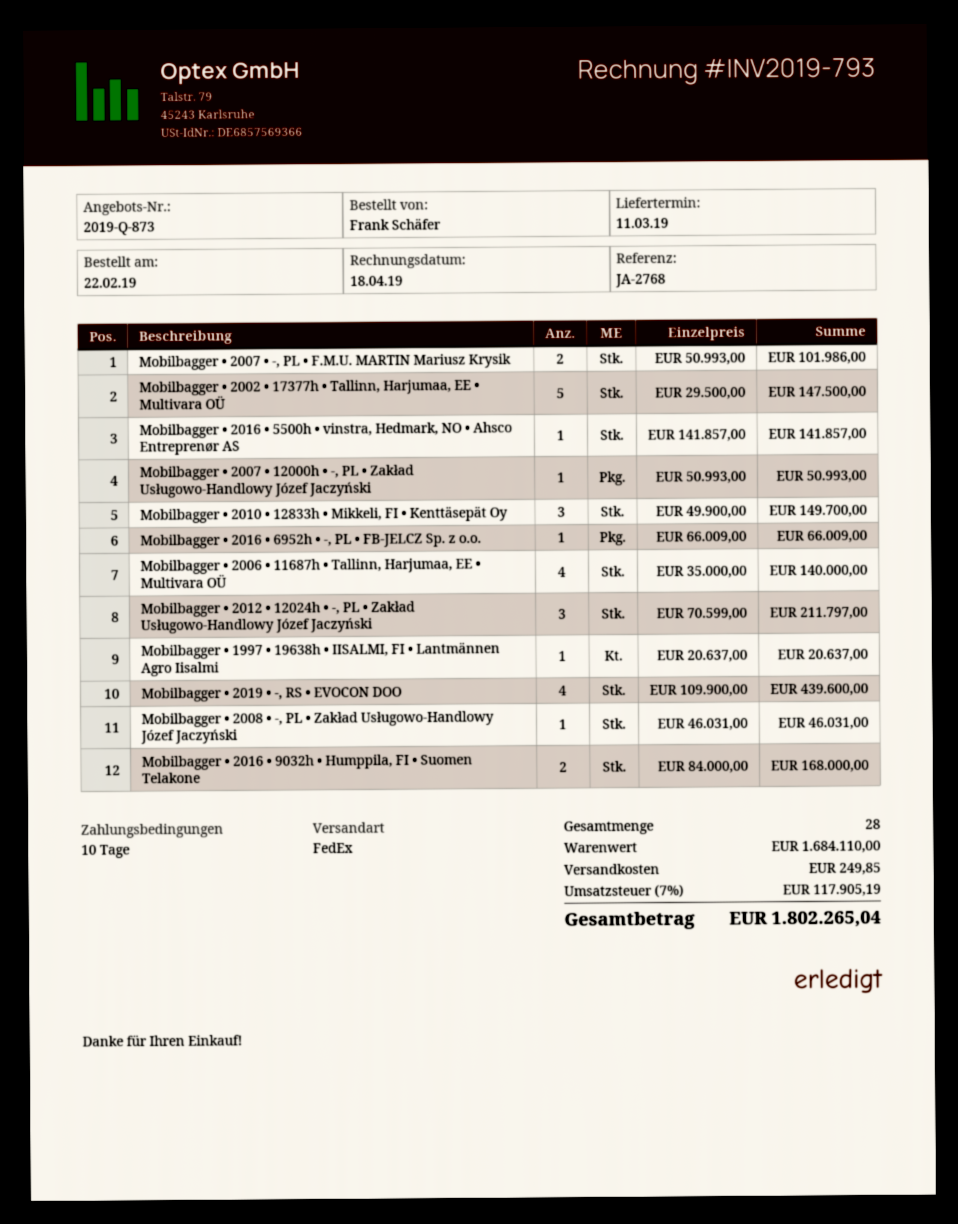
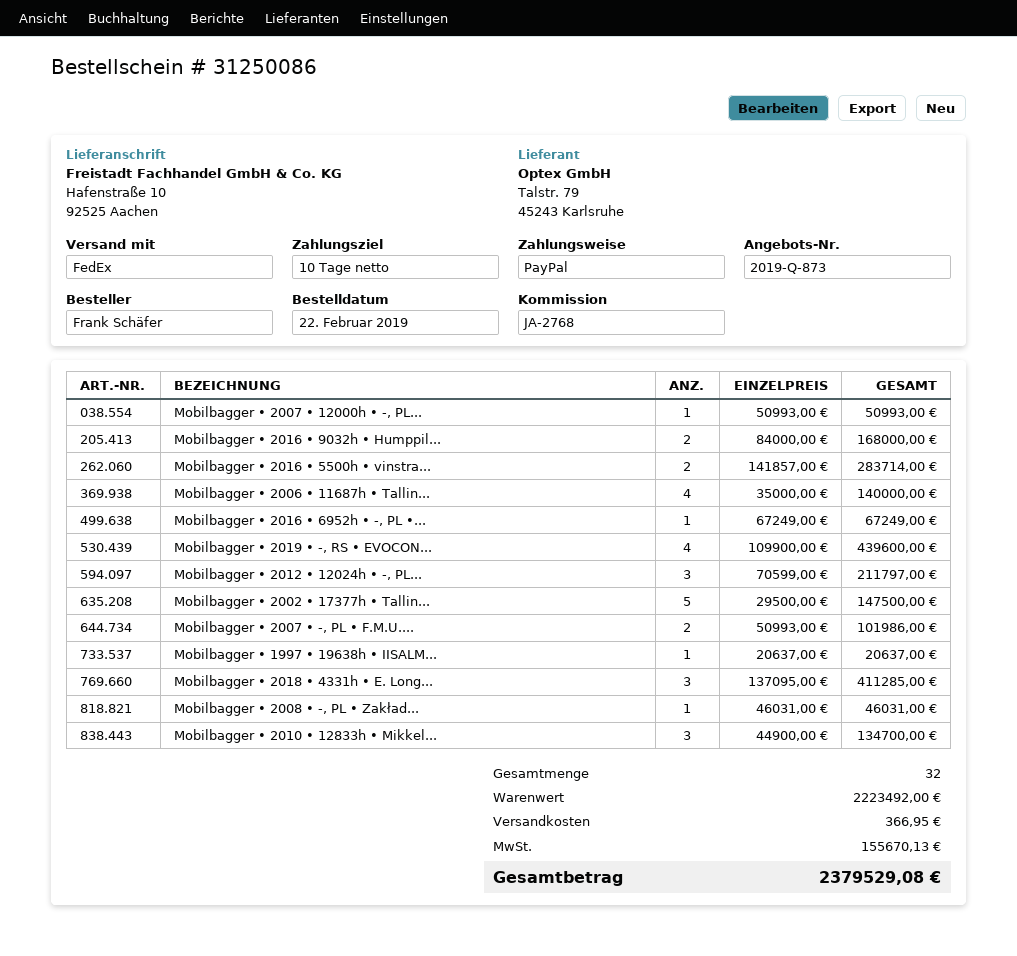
Mobilbagger • 2016 • 5500h • vinstra, Hedmark, NO • Ahsco Entreprenør AS: 1 x 141857.00 = 141857.00 -> 2 x 141857.00 = 283714.00
Mobilbagger • 2010 • 12833h • Mikkeli, FI • Kenttäsepät Oy: 3 x 49900.00 = 149700.00 -> 3 x 44900.00 = 134700.00
Mobilbagger • 2016 • 6952h • -, PL • FB-JELCZ Sp. z o.o.: 1 x 66009.00 = 66009.00 -> 1 x 67249.00 = 67249.00
Mobilbagger • 2018 • 4331h • E. Long...: none -> 3 x 137095.00 = 411285.00
total quantity: 28 -> 32
subtotal: 1684110.00 -> 2223492.00
shipping: 249.85 -> 366.95
tax: 117905.19 -> 155670.13
total: 1802265.04 -> 2379529.08

